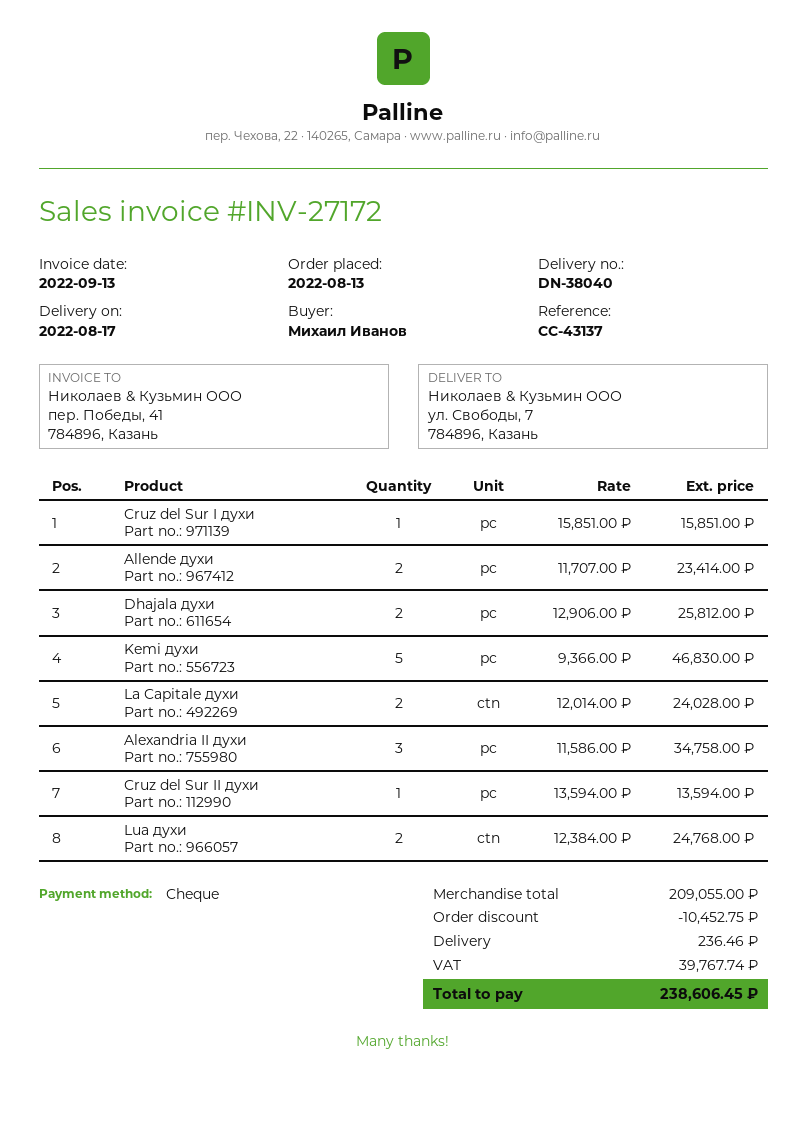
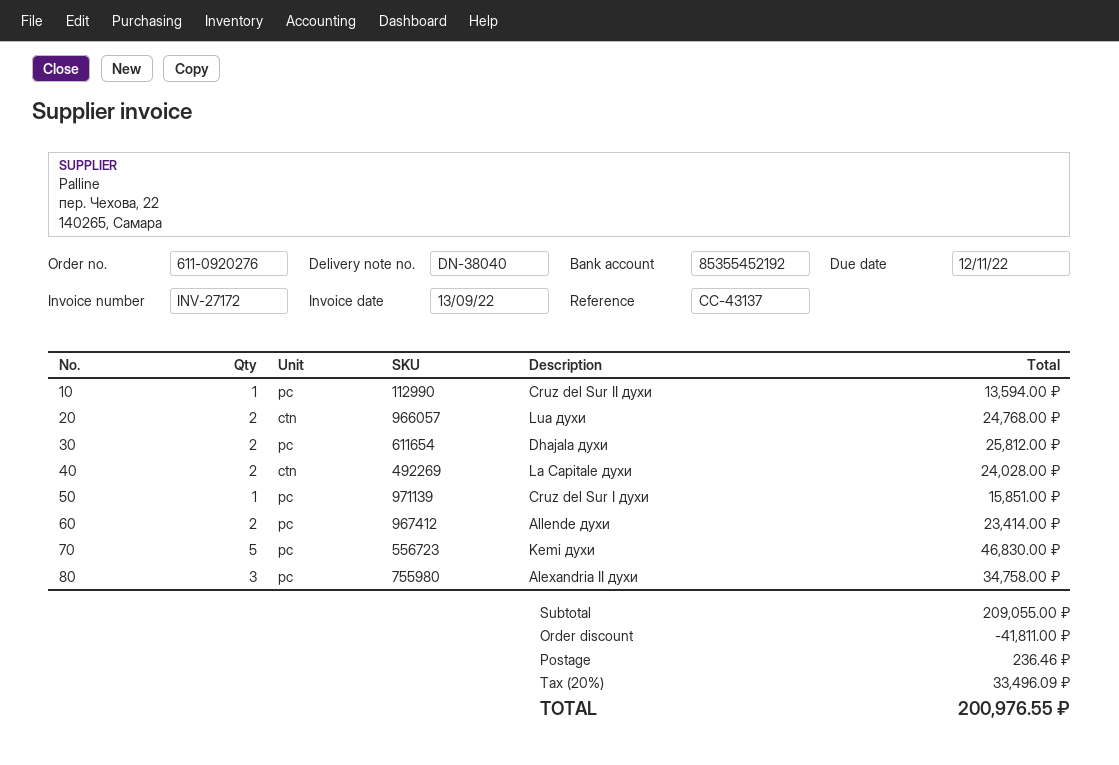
discount: 10452.75 -> 41811.00
tax: 39767.74 -> 33496.09
total: 238606.45 -> 200976.55

